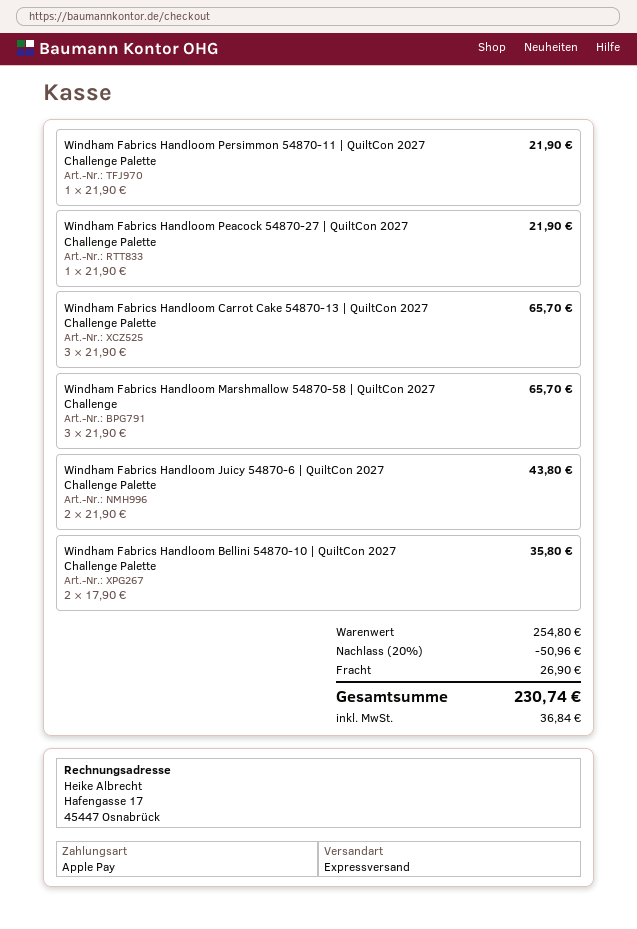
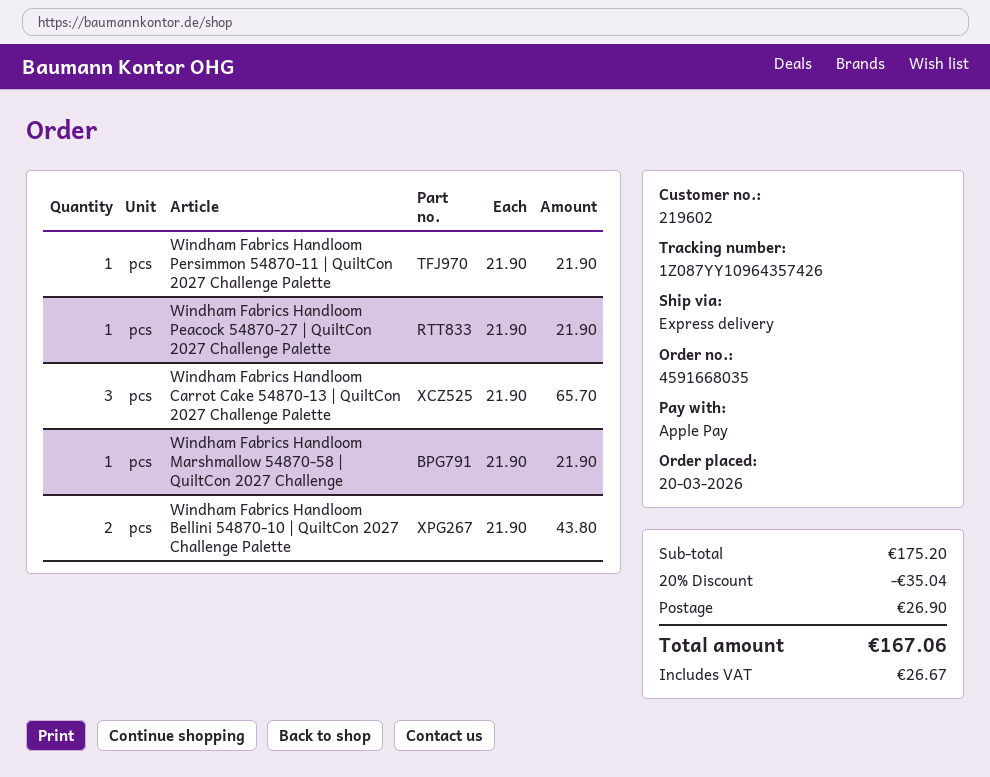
Windham Fabrics Handloom Marshmallow 54870-58 | QuiltCon 2027 Challenge: 3 x 21.90 = 65.70 -> 1 x 21.90 = 21.90
Windham Fabrics Handloom Juicy 54870-6 | QuiltCon 2027 Challenge Palette: 2 x 21.90 = 43.80 -> none
Windham Fabrics Handloom Bellini 54870-10 | QuiltCon 2027 Challenge Palette: 2 x 17.90 = 35.80 -> 2 x 21.90 = 43.80
subtotal: 254.80 -> 175.20
discount: 20% = 50.96 -> 20% = 35.04
tax: 36.84 -> 26.67
total: 230.74 -> 167.06

